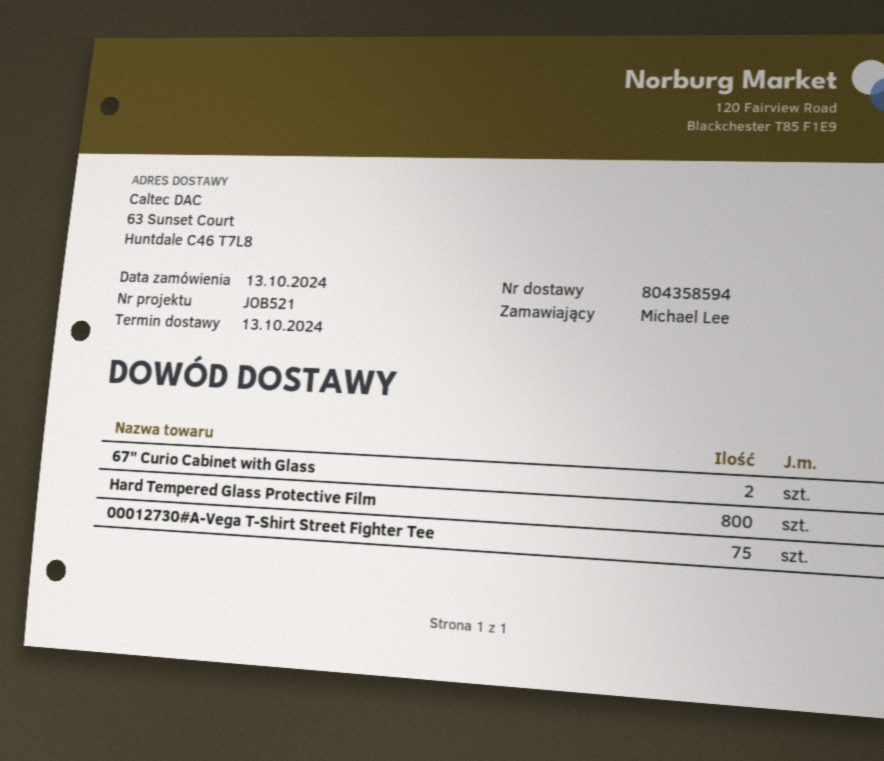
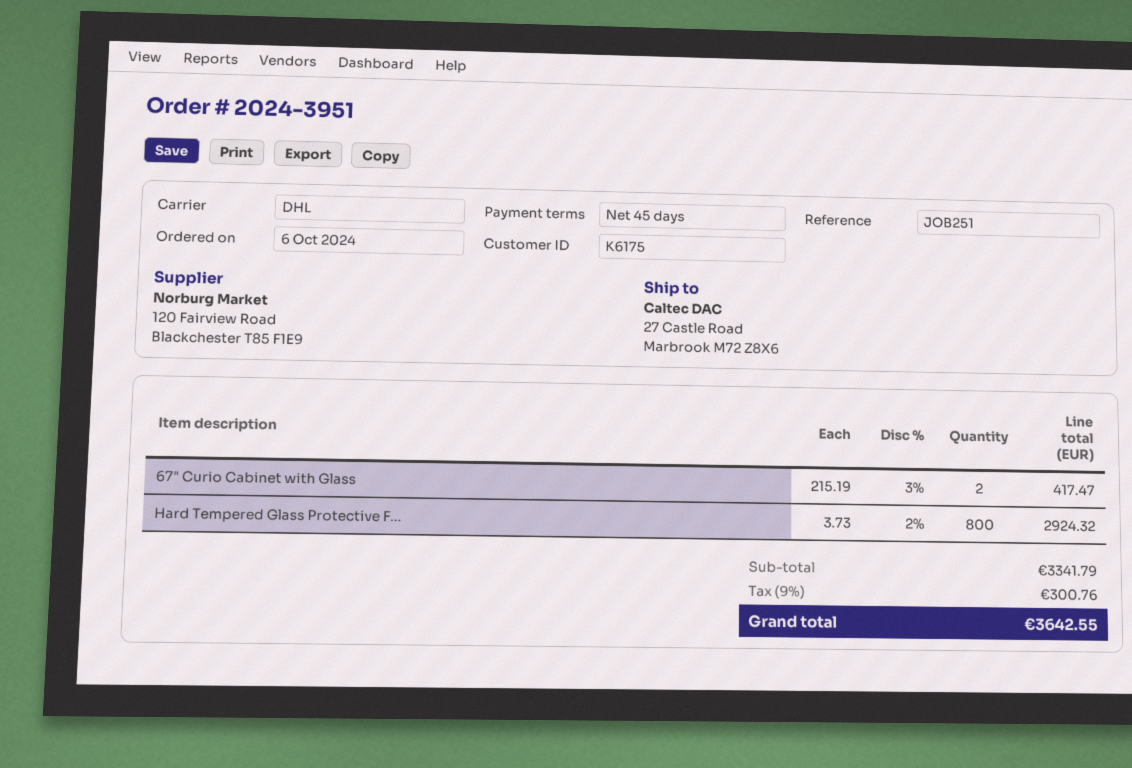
order date: 2024-10-13 -> 2024-10-06
reference: JOB521 -> JOB251
ship to: 63 Sunset Court, Huntdale C46 T7L8 -> 27 Castle Road, Marbrook M72 Z8X6
00012730#A-Vega T-Shirt Street Fighter Tee: 75 -> none

